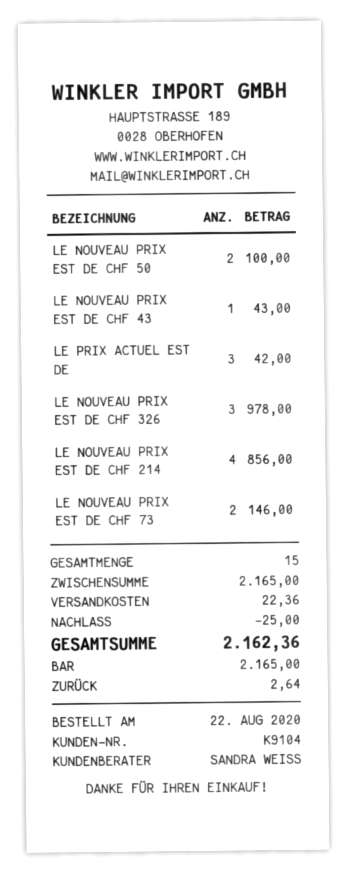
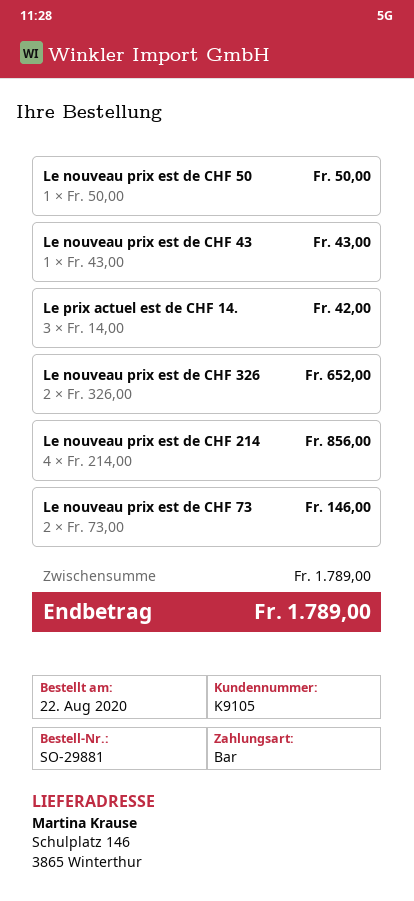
customer number: K9104 -> K9105
LE NOUVEAU PRIX EST DE CHF 50: 2 for 100.00 -> 1 for 50.00
LE NOUVEAU PRIX EST DE CHF 326: 3 for 978.00 -> 2 for 652.00
subtotal: 2165.00 -> 1789.00
discount: 25.00 -> none
shipping: 22.36 -> none
total: 2162.36 -> 1789.00

